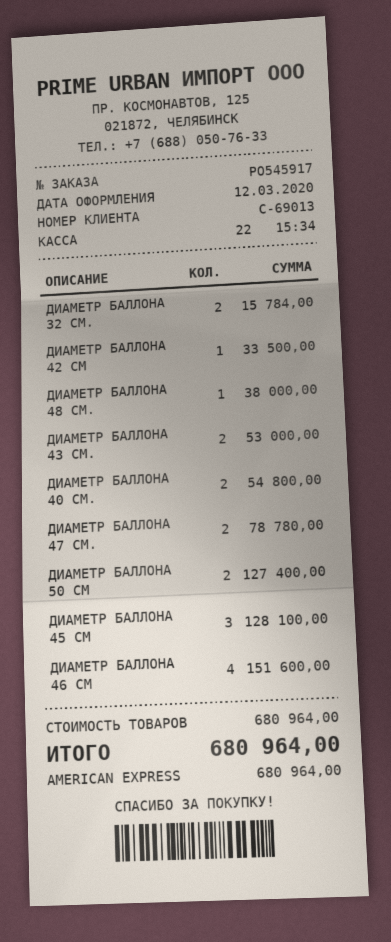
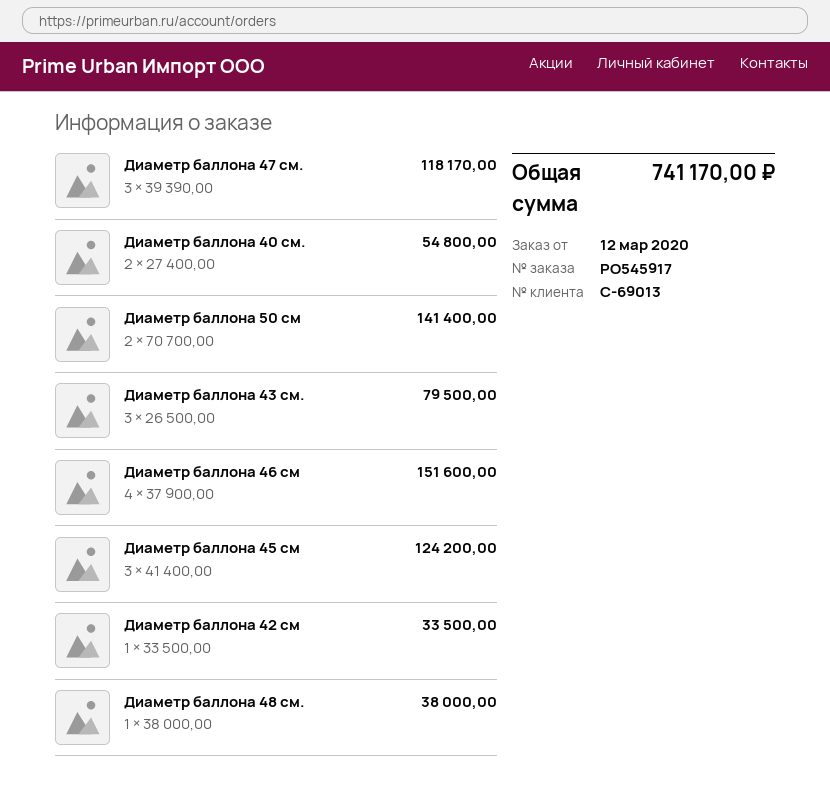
ДИАМЕТР БАЛЛОНА 32 СМ.: 2 for 15784.00 -> none
ДИАМЕТР БАЛЛОНА 43 СМ.: 2 for 53000.00 -> 3 for 79500.00
ДИАМЕТР БАЛЛОНА 47 СМ.: 2 for 78780.00 -> 3 for 118170.00
ДИАМЕТР БАЛЛОНА 50 СМ: 2 for 127400.00 -> 2 for 141400.00
ДИАМЕТР БАЛЛОНА 45 СМ: 3 for 128100.00 -> 3 for 124200.00
total: 680964.00 -> 741170.00

